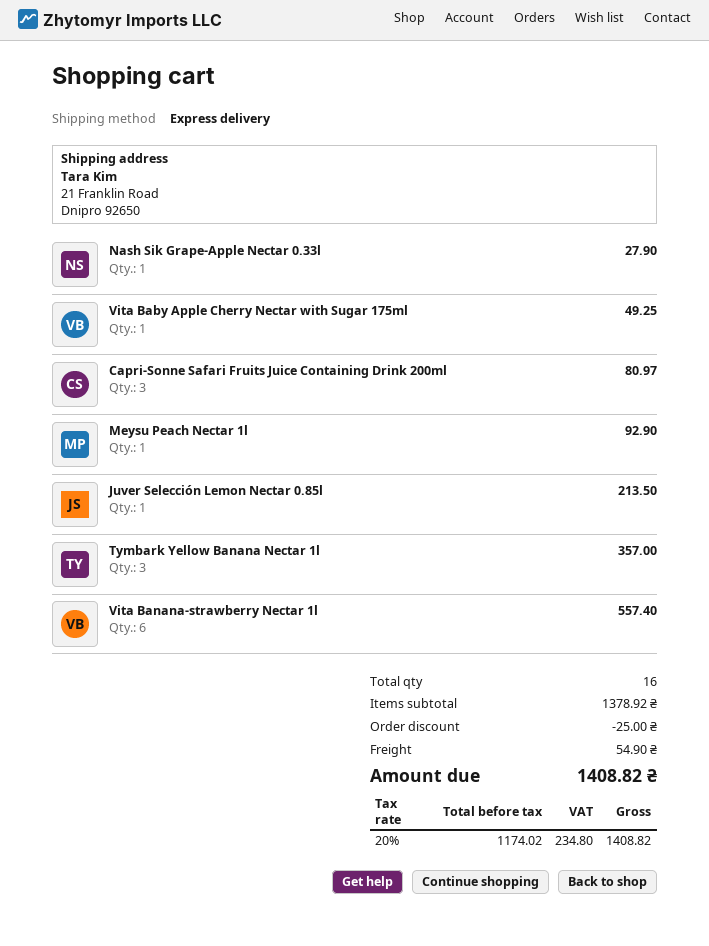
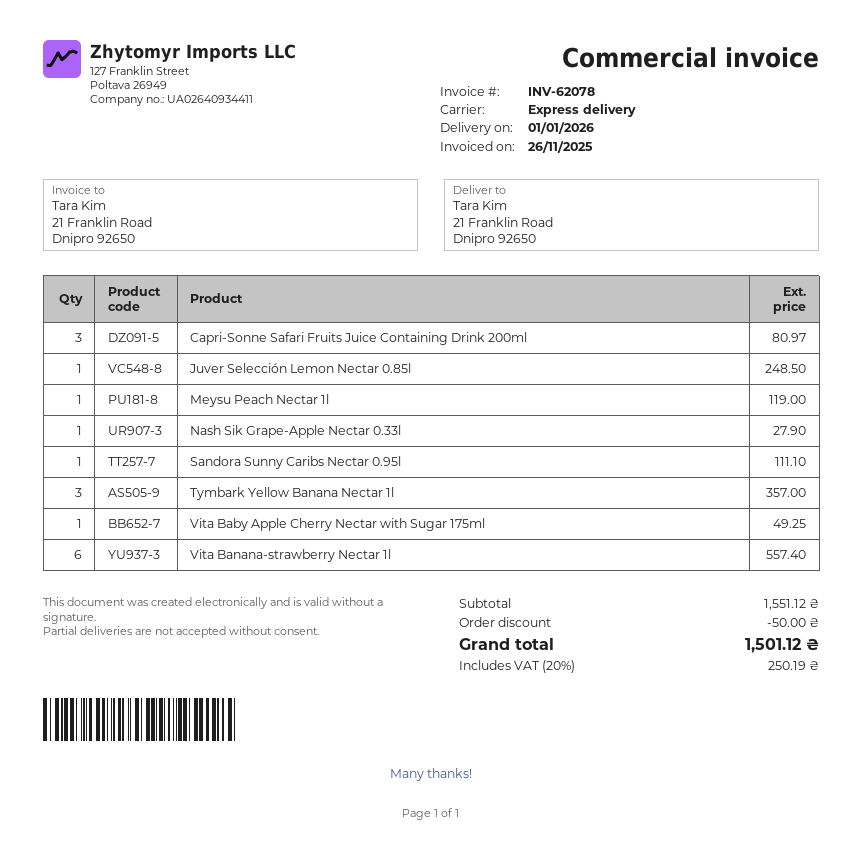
Meysu Peach Nectar 1l: 1 for 92.90 -> 1 for 119.00
Juver Selección Lemon Nectar 0.85l: 1 for 213.50 -> 1 for 248.50
Sandora Sunny Caribs Nectar 0.95l: none -> 1 for 111.10
subtotal: 1378.92 -> 1551.12
discount: 25.00 -> 50.00
shipping: 54.90 -> none
tax: 20% = 234.80 -> 20% = 250.19
total: 1408.82 -> 1501.12

